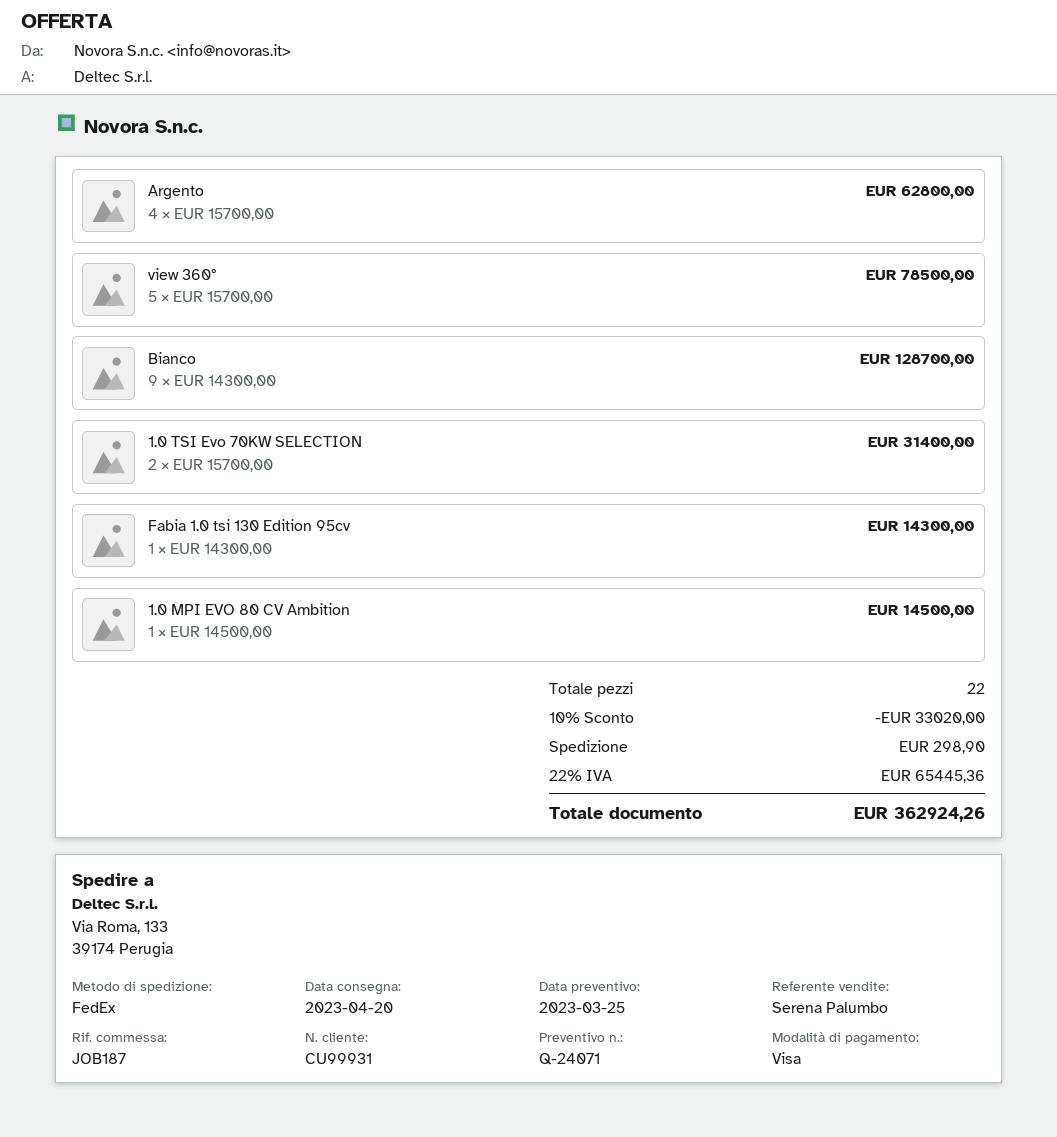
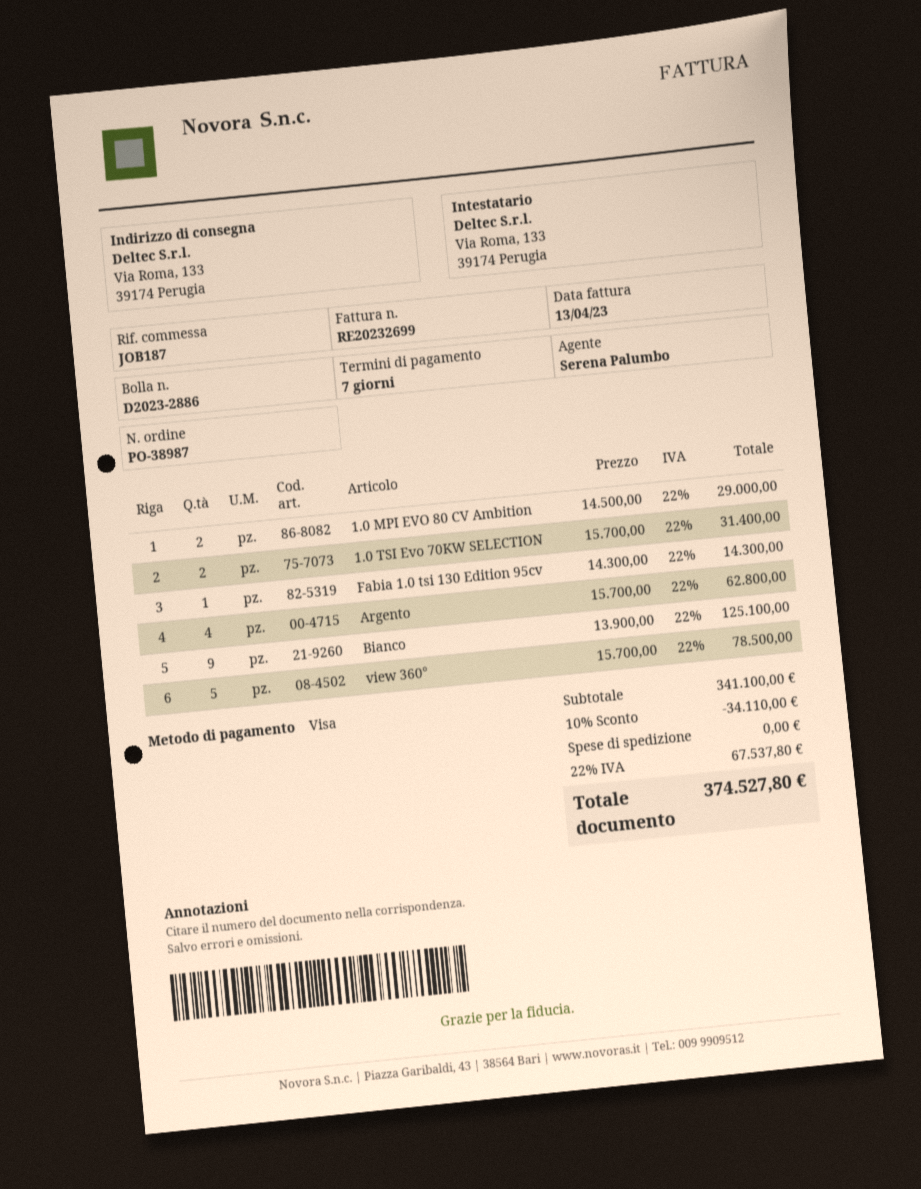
Bianco: 9 x 14300.00 = 128700.00 -> 9 x 13900.00 = 125100.00
1.0 MPI EVO 80 CV Ambition: 1 x 14500.00 = 14500.00 -> 2 x 14500.00 = 29000.00
discount: 10% = 33020.00 -> 10% = 34110.00
shipping: 298.90 -> 0.00
tax: 22% = 65445.36 -> 22% = 67537.80
total: 362924.26 -> 374527.80

